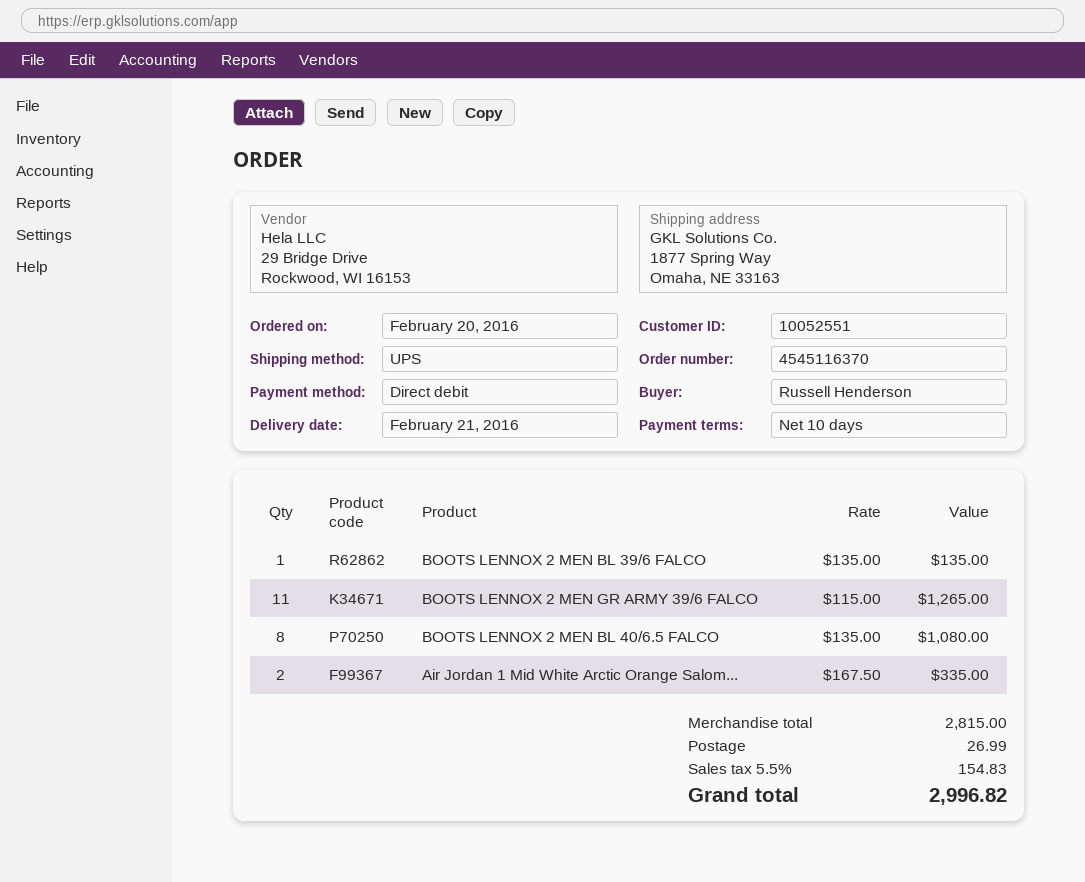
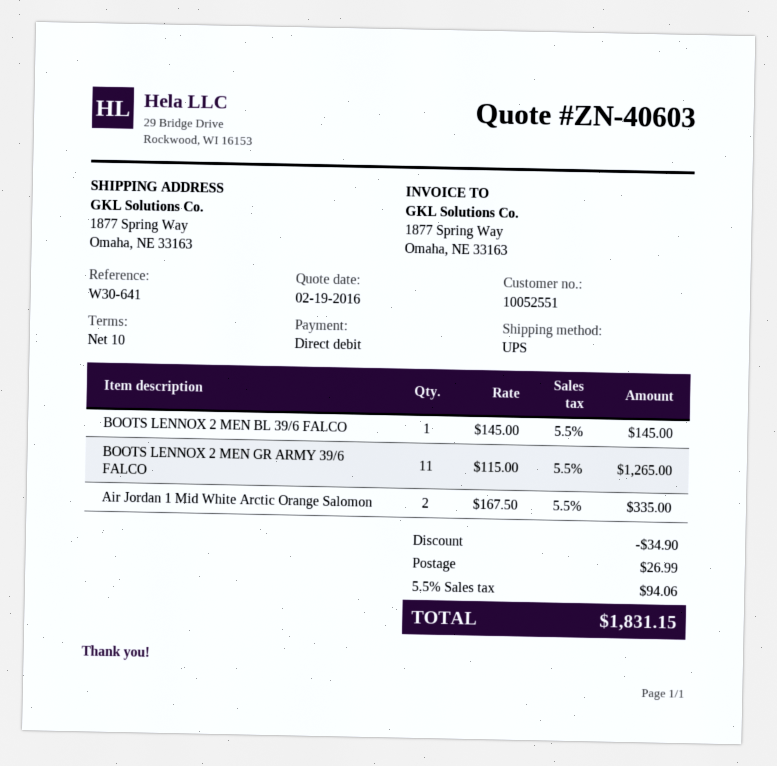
BOOTS LENNOX 2 MEN BL 39/6 FALCO: 1 x 135.00 = 135.00 -> 1 x 145.00 = 145.00
BOOTS LENNOX 2 MEN BL 40/6.5 FALCO: 8 x 135.00 = 1080.00 -> none
discount: none -> 34.90
tax: 5.5% = 154.83 -> 5.5% = 94.06
total: 2996.82 -> 1831.15

